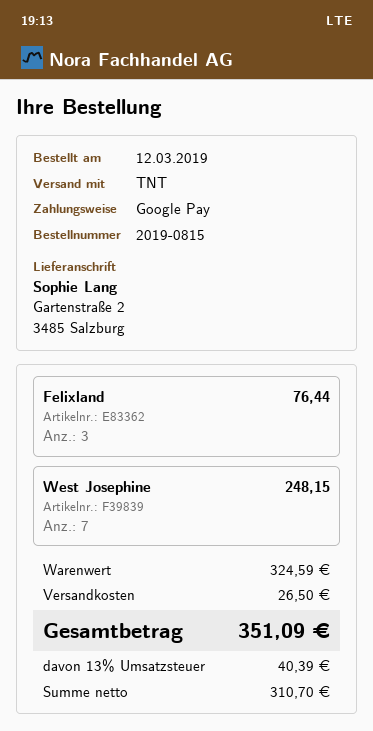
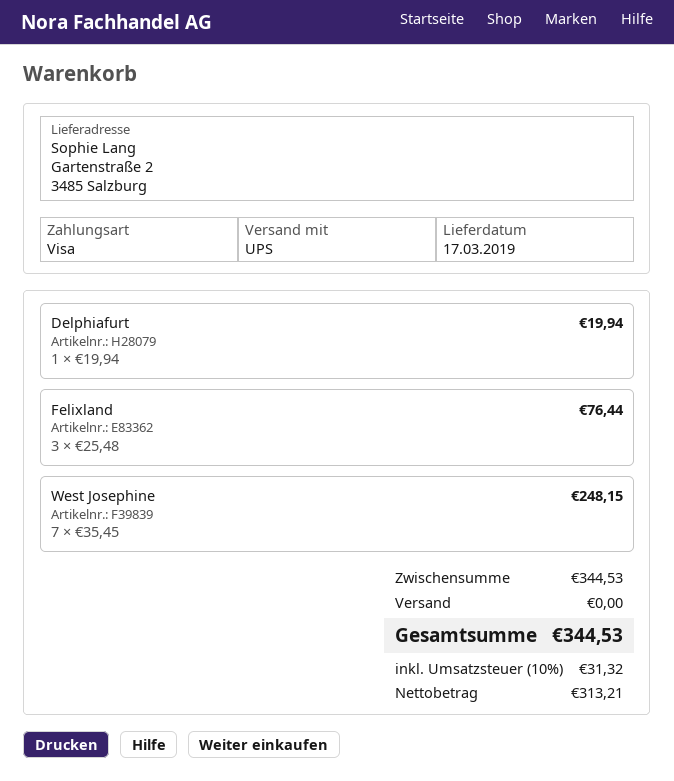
payment method: Google Pay -> Visa
shipping method: TNT -> UPS
Delphiafurt: none -> 1 for 19.94
subtotal: 324.59 -> 344.53
shipping: 26.50 -> 0.00
net: 310.70 -> 313.21
tax: 13% = 40.39 -> 10% = 31.32
total: 351.09 -> 344.53

